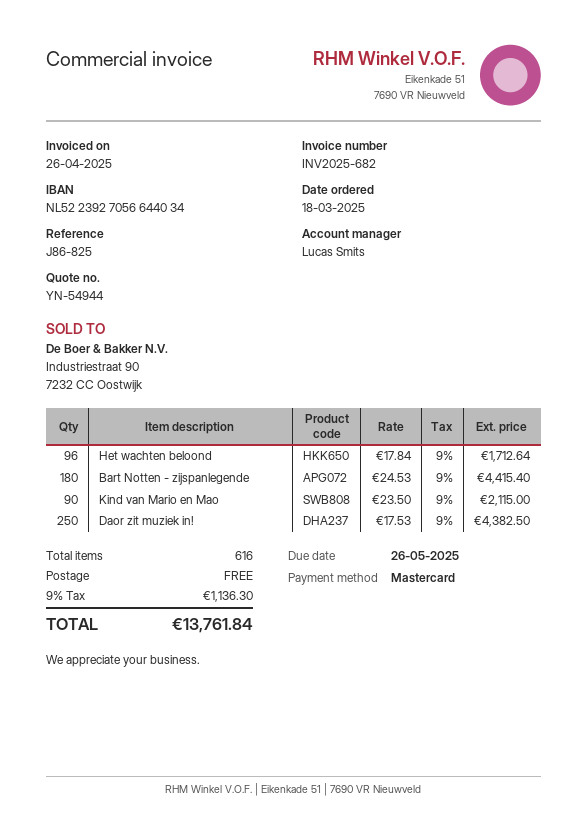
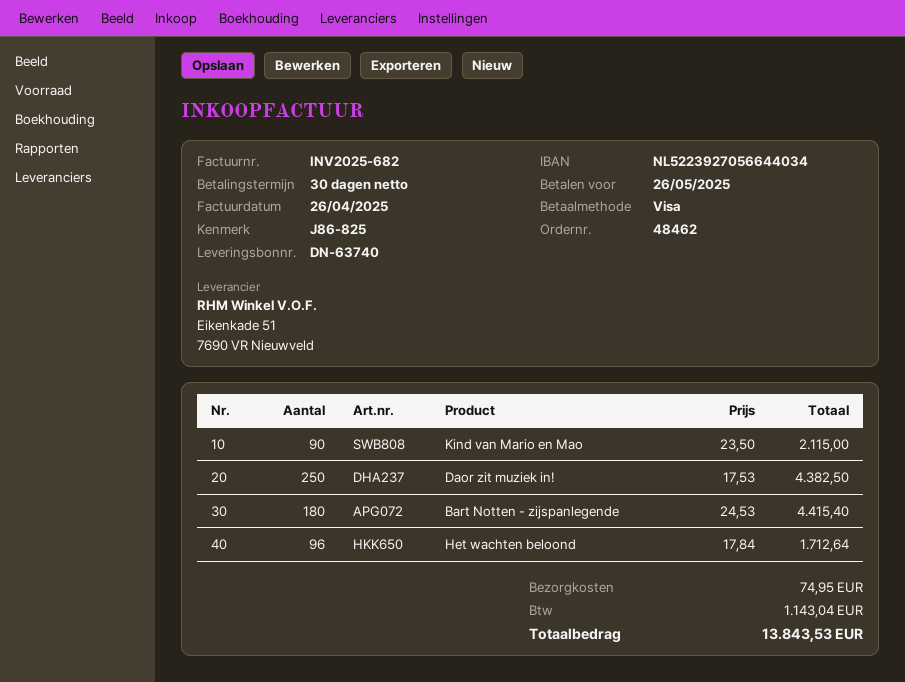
payment method: Mastercard -> Visa
shipping: 0.00 -> 74.95
tax: 1136.30 -> 1143.04
total: 13761.84 -> 13843.53

